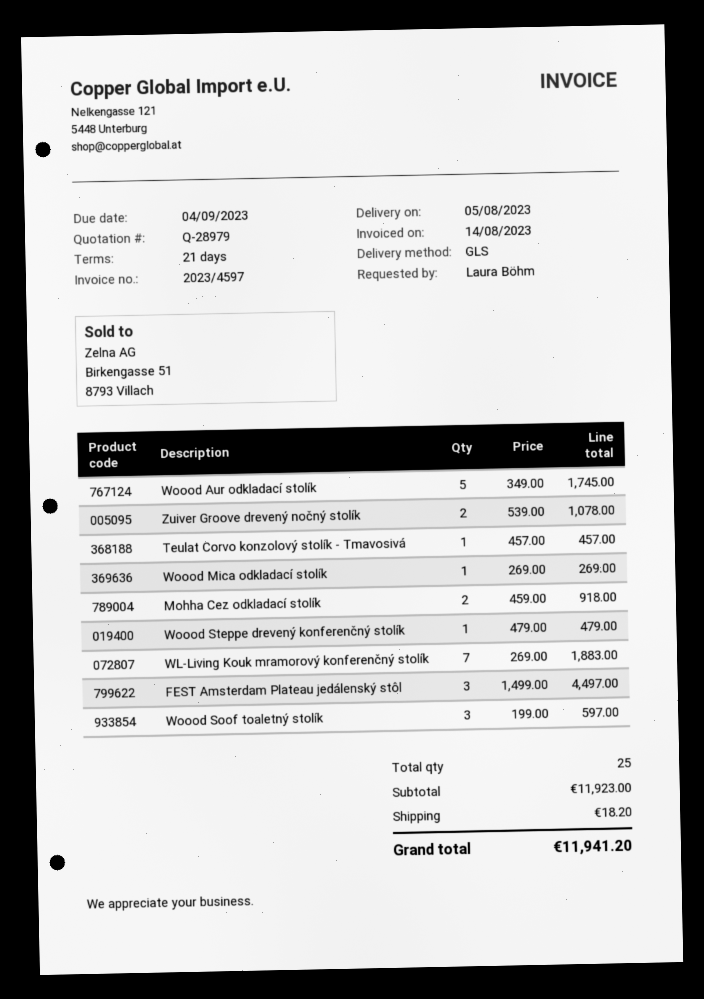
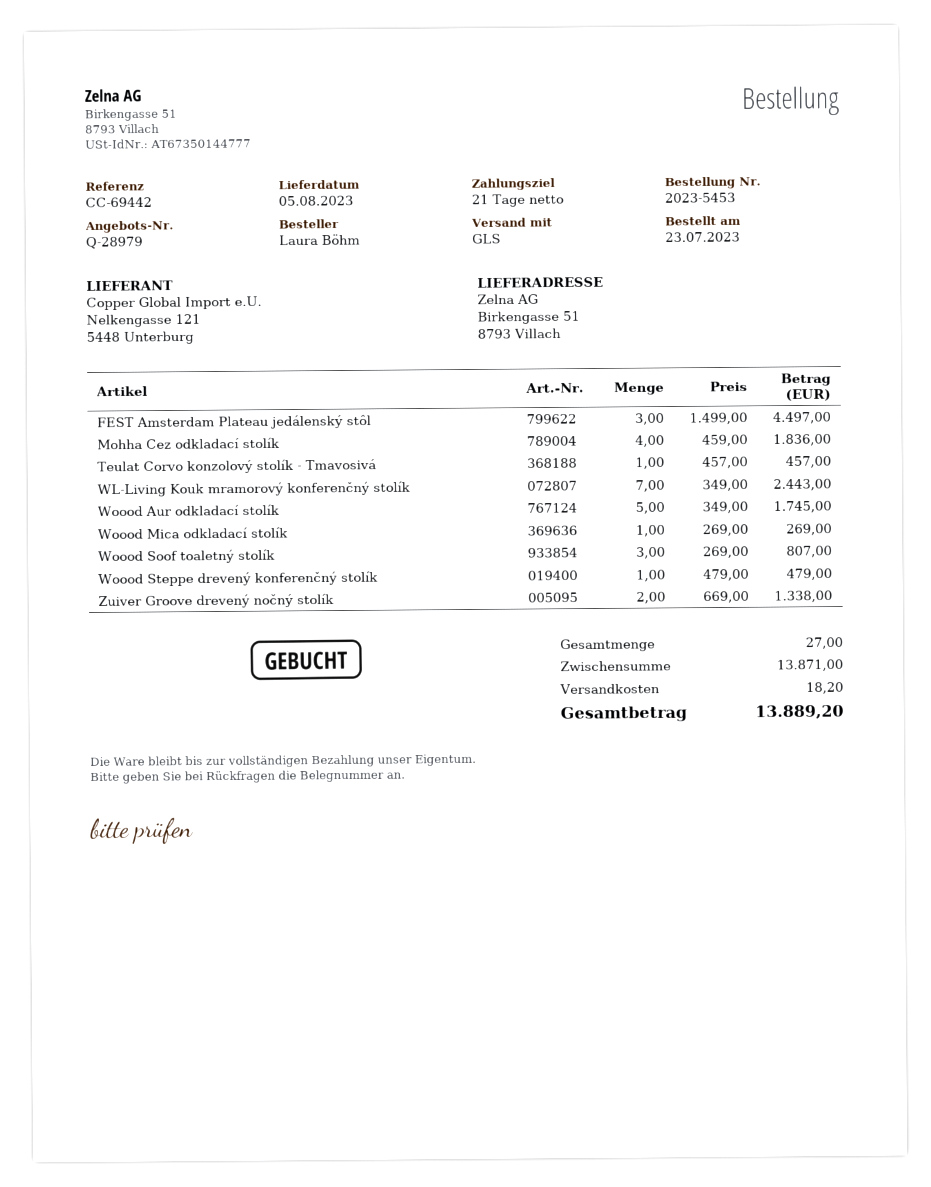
Zuiver Groove drevený nočný stolík: 2 x 539.00 = 1078.00 -> 2 x 669.00 = 1338.00
Mohha Cez odkladací stolík: 2 x 459.00 = 918.00 -> 4 x 459.00 = 1836.00
WL-Living Kouk mramorový konferenčný stolík: 7 x 269.00 = 1883.00 -> 7 x 349.00 = 2443.00
Woood Soof toaletný stolík: 3 x 199.00 = 597.00 -> 3 x 269.00 = 807.00
total quantity: 25 -> 27
subtotal: 11923.00 -> 13871.00
total: 11941.20 -> 13889.20

